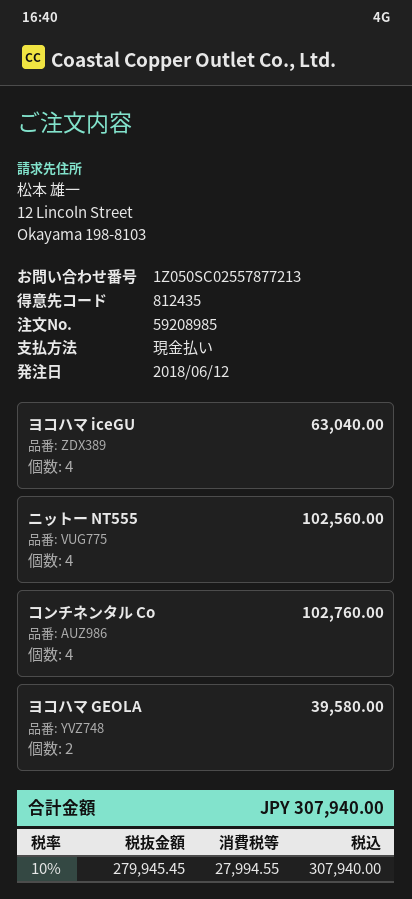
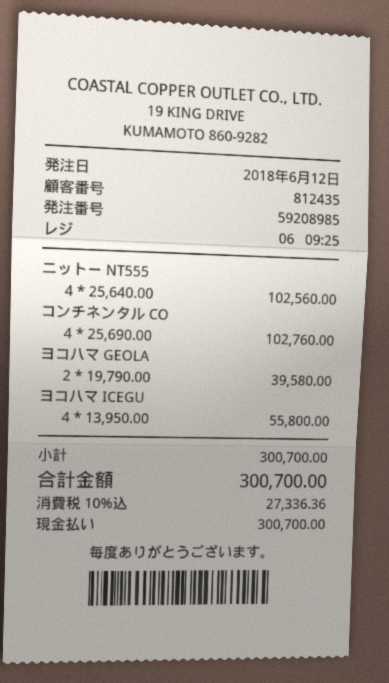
ヨコハマ iceGU: 4 for 63040.00 -> 4 for 55800.00
tax: 10% = 27994.55 -> 10% = 27336.36
total: 307940.00 -> 300700.00

